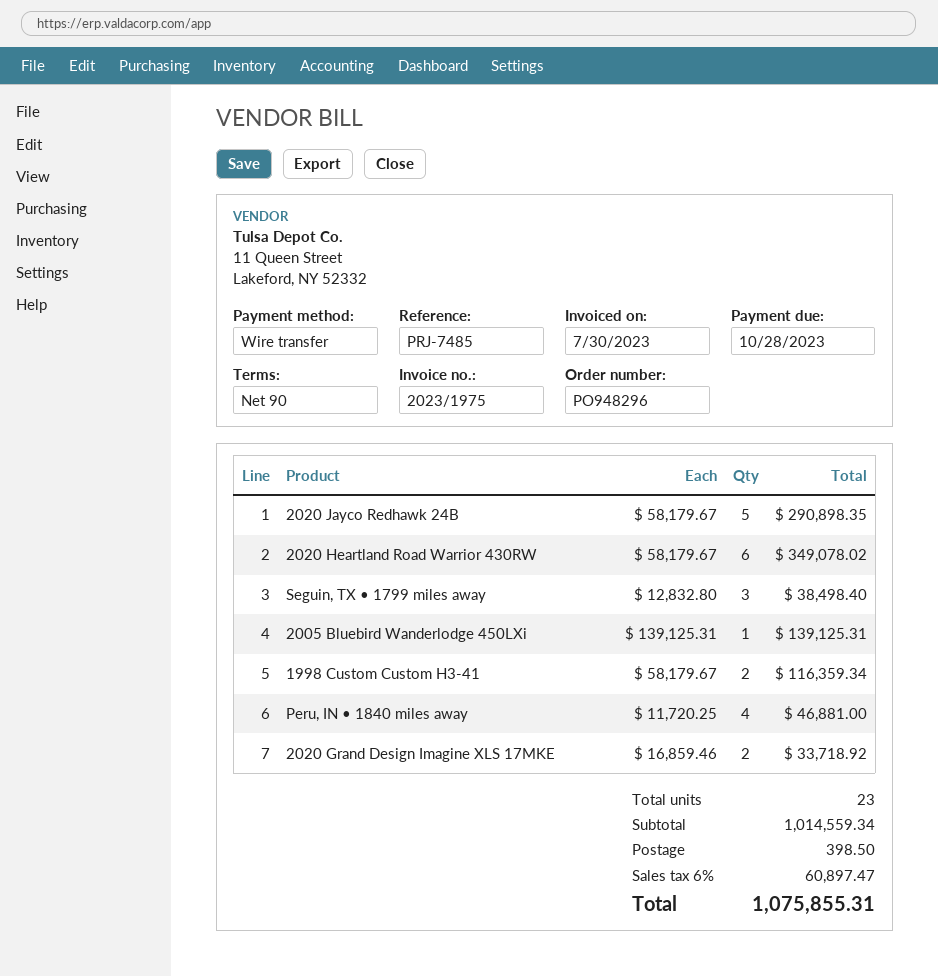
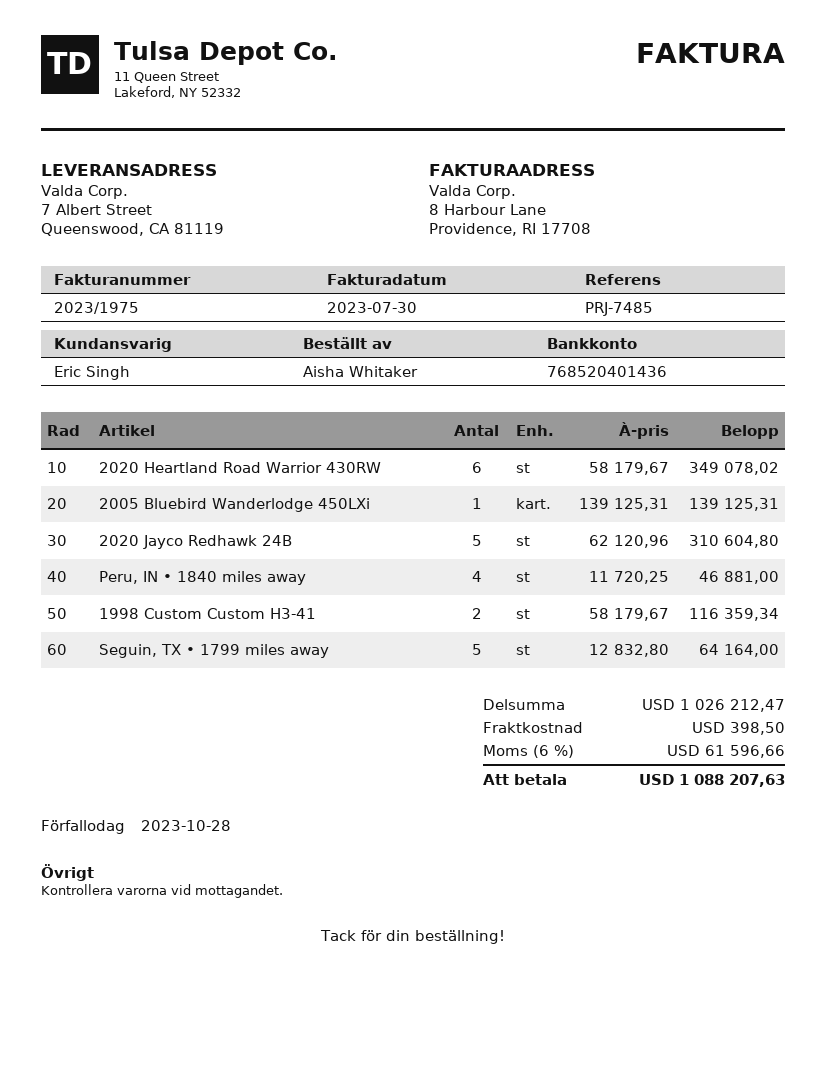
2020 Jayco Redhawk 24B: 5 x 58179.67 = 290898.35 -> 5 x 62120.96 = 310604.80
Seguin, TX • 1799 miles away: 3 x 12832.80 = 38498.40 -> 5 x 12832.80 = 64164.00
2020 Grand Design Imagine XLS 17MKE: 2 x 16859.46 = 33718.92 -> none
subtotal: 1014559.34 -> 1026212.47
tax: 6% = 60897.47 -> 6% = 61596.66
total: 1075855.31 -> 1088207.63

